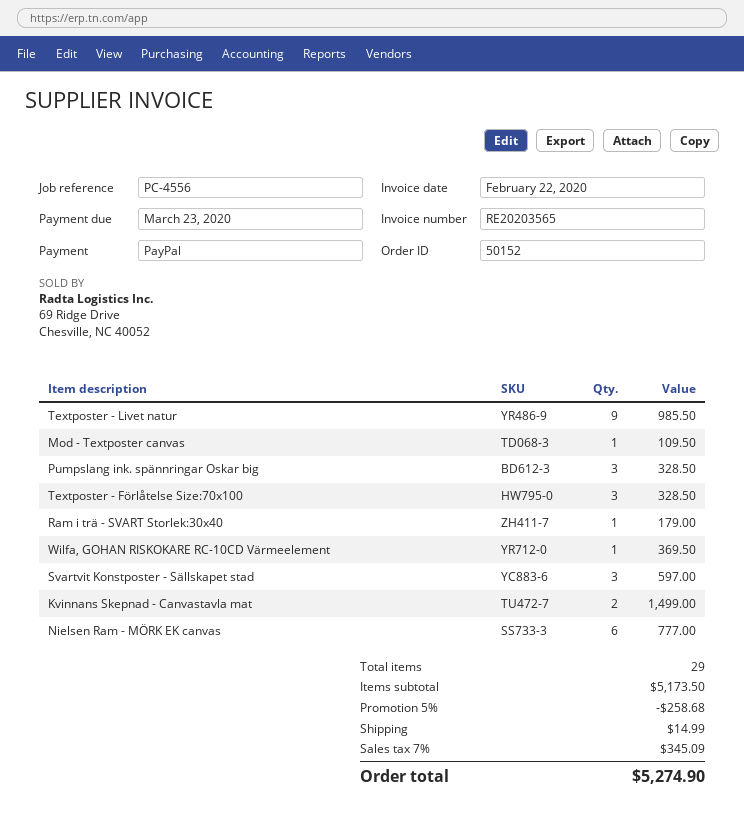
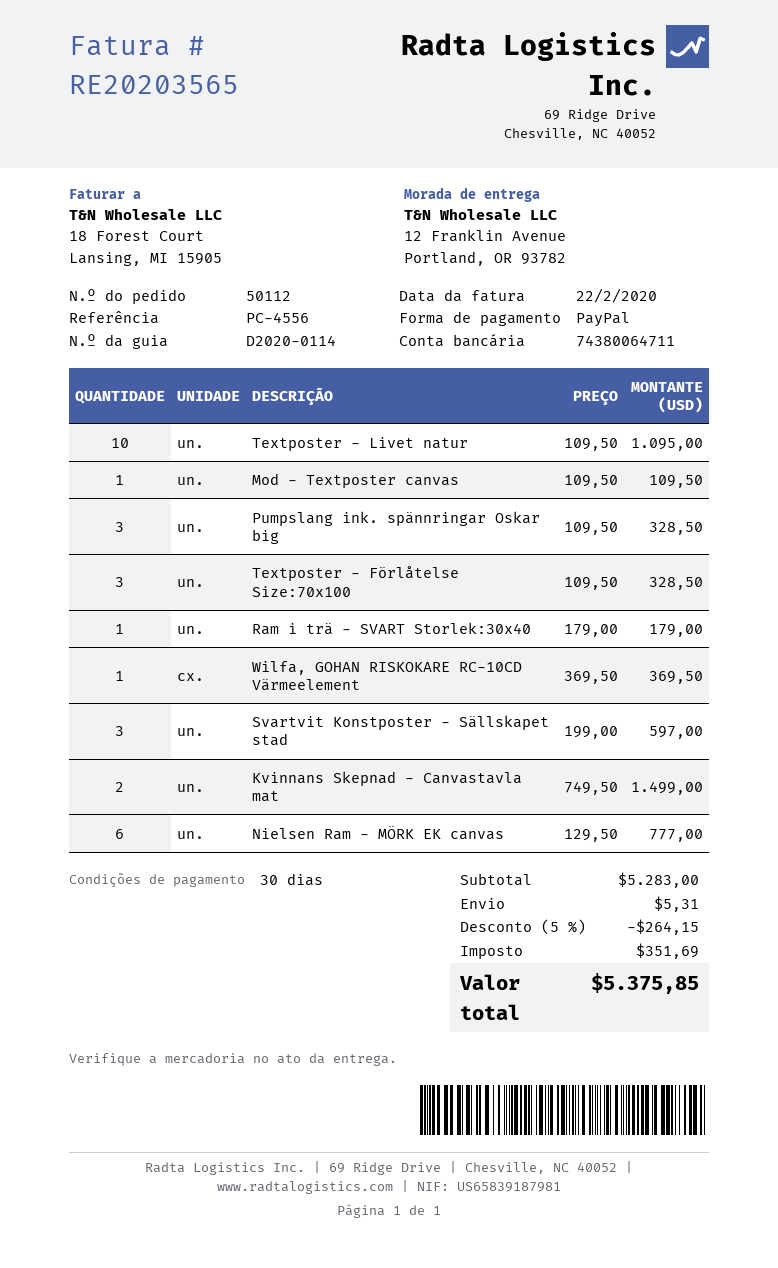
order number: 50152 -> 50112
Textposter - Livet natur: 9 for 985.50 -> 10 for 1095.00
subtotal: 5173.50 -> 5283.00
discount: 5% = 258.68 -> 5% = 264.15
shipping: 14.99 -> 5.31
tax: 345.09 -> 351.69
total: 5274.90 -> 5375.85

